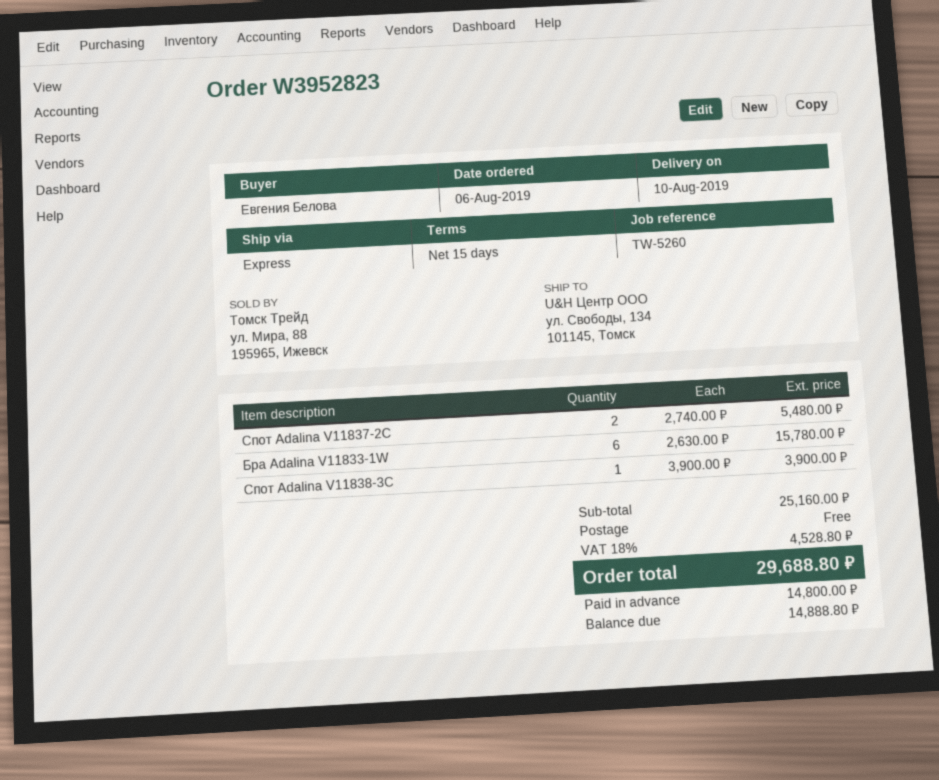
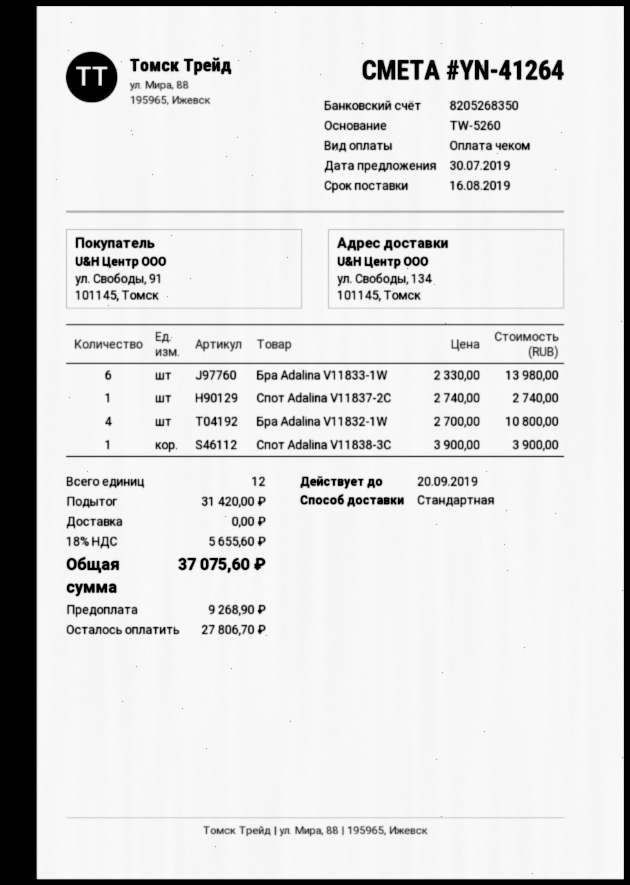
delivery date: 2019-08-10 -> 2019-08-16
shipping method: express -> standard
Спот Adalina V11837-2C: 2 x 2740.00 = 5480.00 -> 1 x 2740.00 = 2740.00
Бра Adalina V11833-1W: 6 x 2630.00 = 15780.00 -> 6 x 2330.00 = 13980.00
Бра Adalina V11832-1W: none -> 4 x 2700.00 = 10800.00
subtotal: 25160.00 -> 31420.00
tax: 18% = 4528.80 -> 18% = 5655.60
total: 29688.80 -> 37075.60
deposit: 14800.00 -> 9268.90
balance: 14888.80 -> 27806.70

